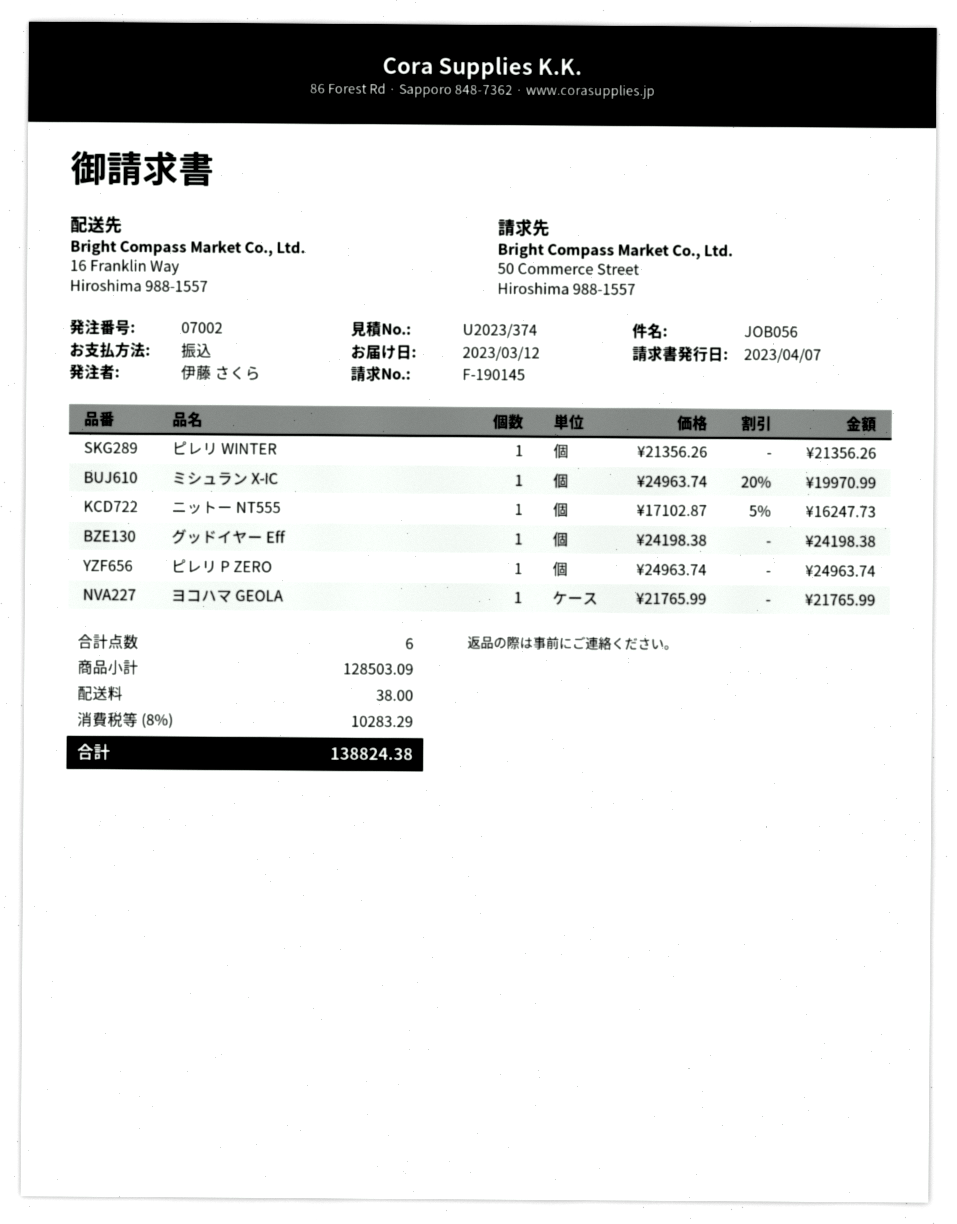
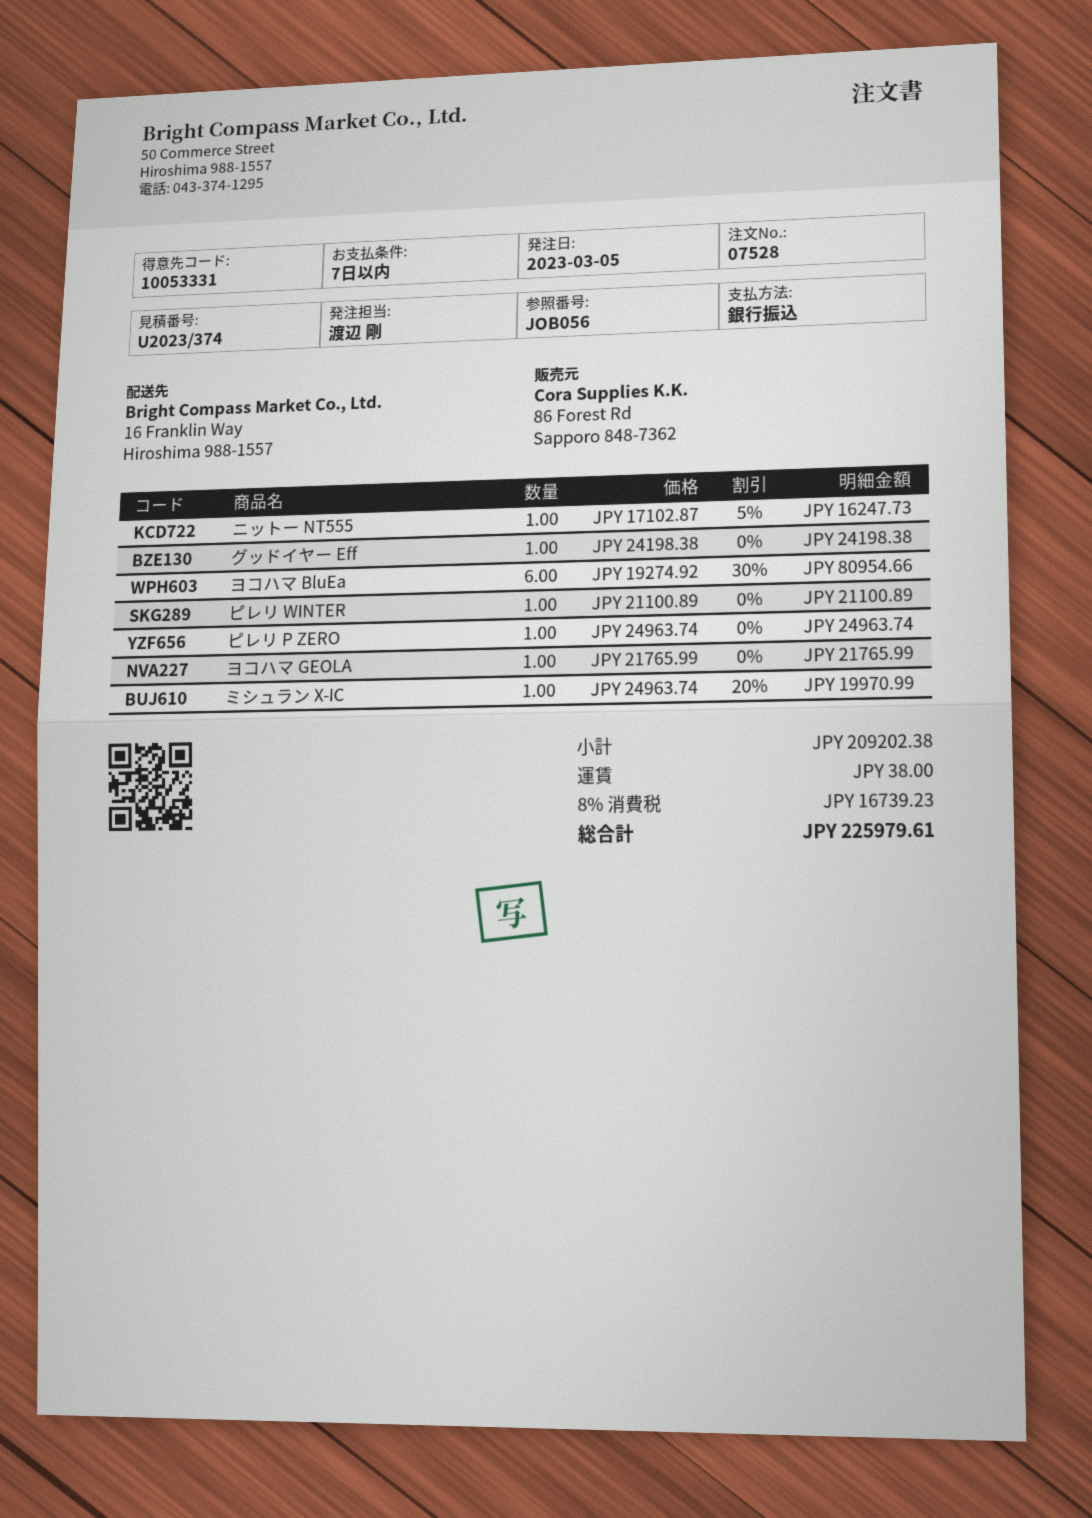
order number: 07002 -> 07528
ordered by: 伊藤 さくら -> 渡辺 剛
ピレリ WINTER: 1 x 21356.26 = 21356.26 -> 1 x 21100.89 = 21100.89
ヨコハマ BluEa: none -> 6 x 19274.92 - 30% = 80954.66
subtotal: 128503.09 -> 209202.38
tax: 8% = 10283.29 -> 8% = 16739.23
total: 138824.38 -> 225979.61

